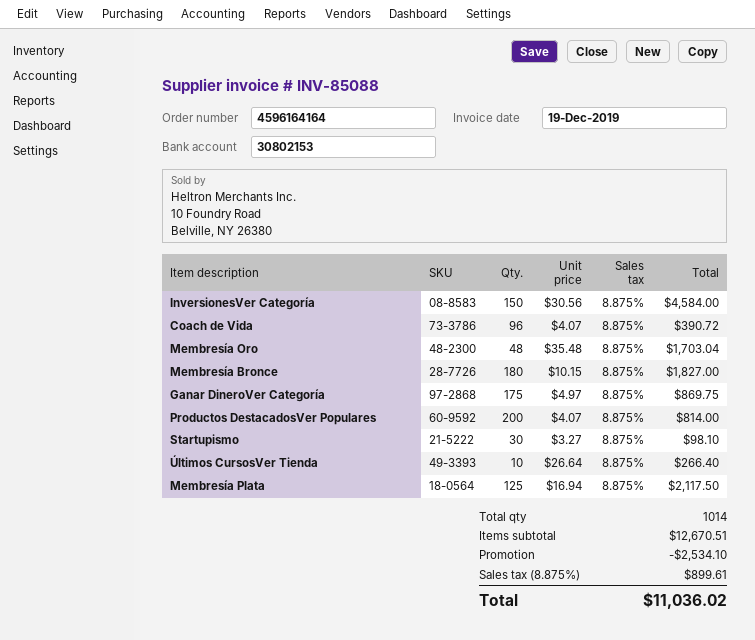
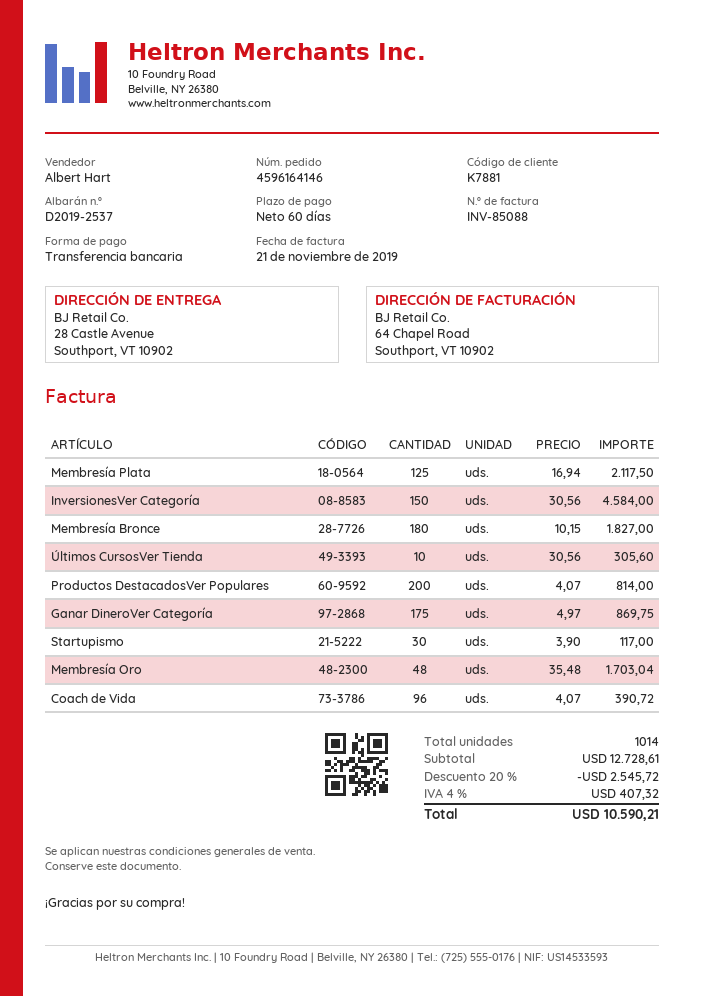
order number: 4596164164 -> 4596164146
invoice date: 2019-12-19 -> 2019-11-21
Startupismo: 30 x 3.27 = 98.10 -> 30 x 3.90 = 117.00
Últimos CursosVer Tienda: 10 x 26.64 = 266.40 -> 10 x 30.56 = 305.60
subtotal: 12670.51 -> 12728.61
discount: 2534.10 -> 2545.72
tax: 8.875% = 899.61 -> 4% = 407.32
total: 11036.02 -> 10590.21

